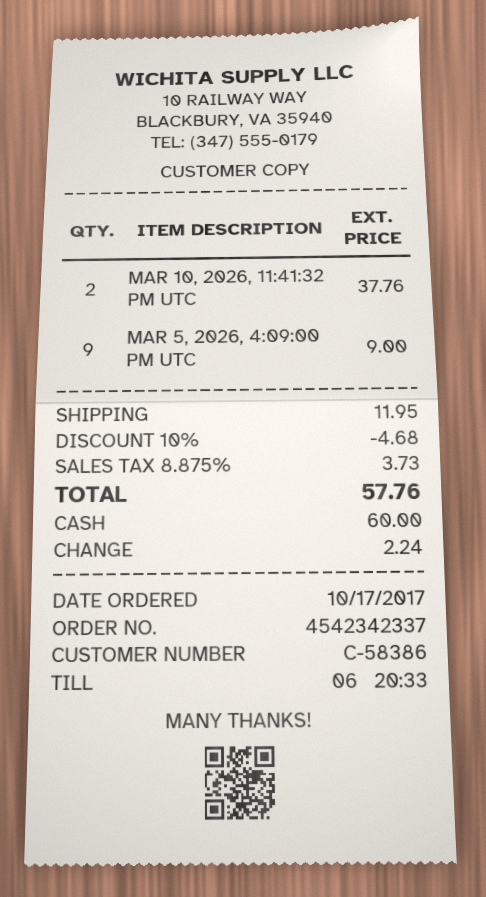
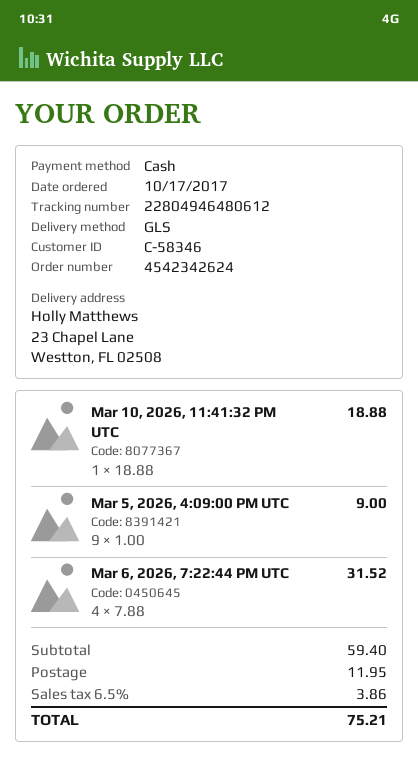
order number: 4542342337 -> 4542342624
customer number: C-58386 -> C-58346
MAR 10, 2026, 11:41:32 PM UTC: 2 for 37.76 -> 1 for 18.88
Mar 6, 2026, 7:22:44 PM UTC: none -> 4 for 31.52
discount: 10% = 4.68 -> none
tax: 8.875% = 3.73 -> 6.5% = 3.86
total: 57.76 -> 75.21

